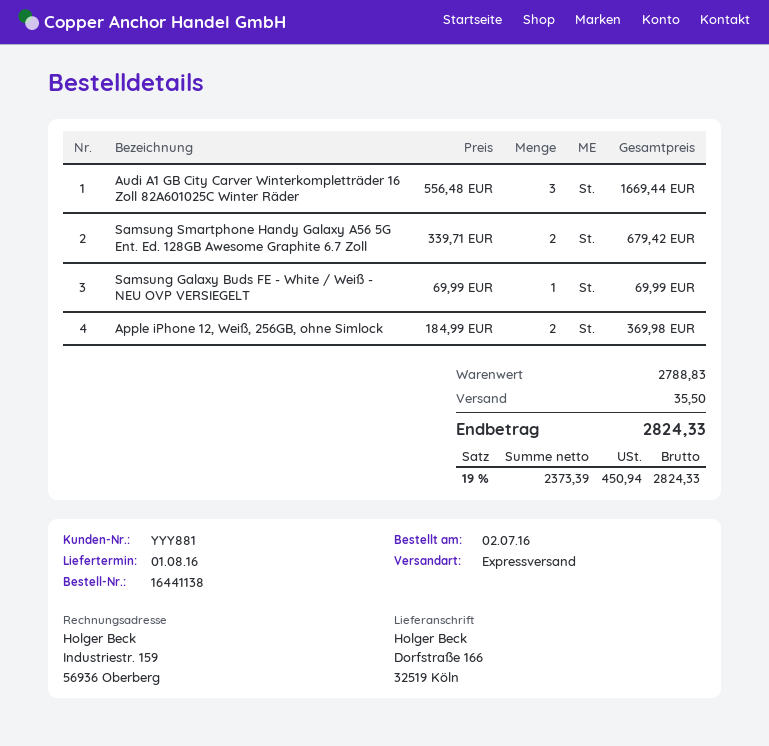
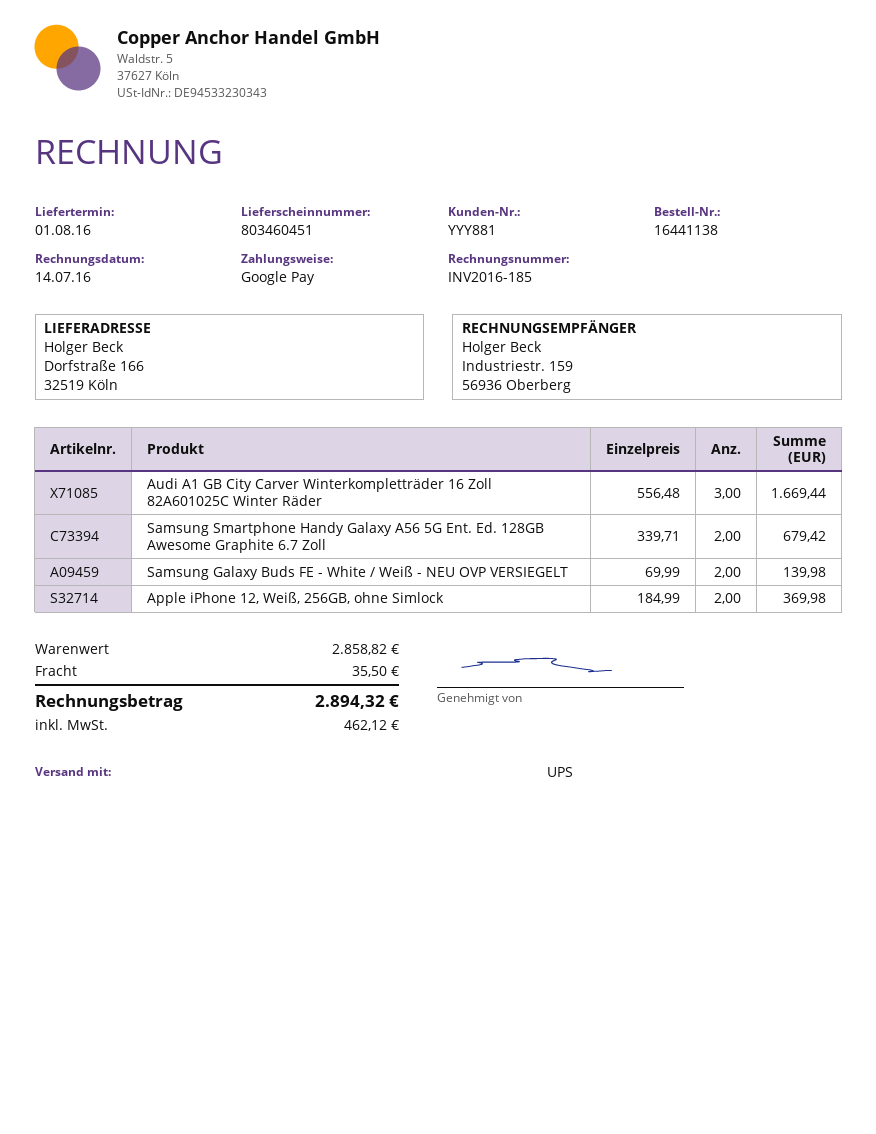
shipping method: express -> UPS
Samsung Galaxy Buds FE - White / Weiß - NEU OVP VERSIEGELT: 1 x 69.99 = 69.99 -> 2 x 69.99 = 139.98
subtotal: 2788.83 -> 2858.82
tax: 450.94 -> 462.12
total: 2824.33 -> 2894.32

